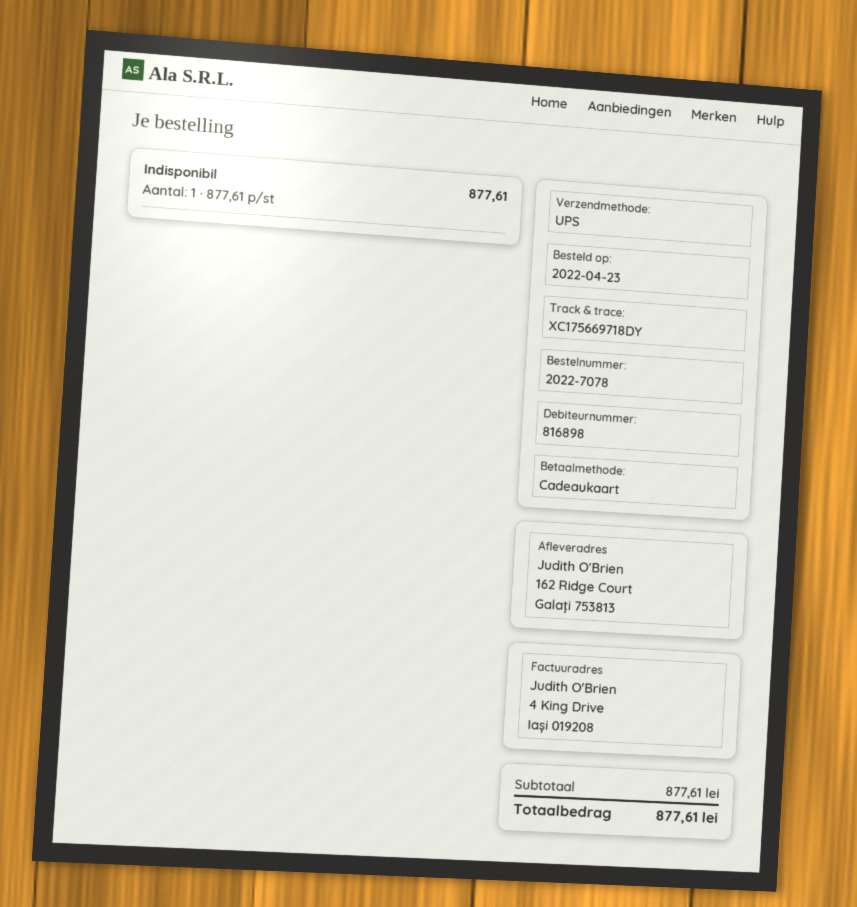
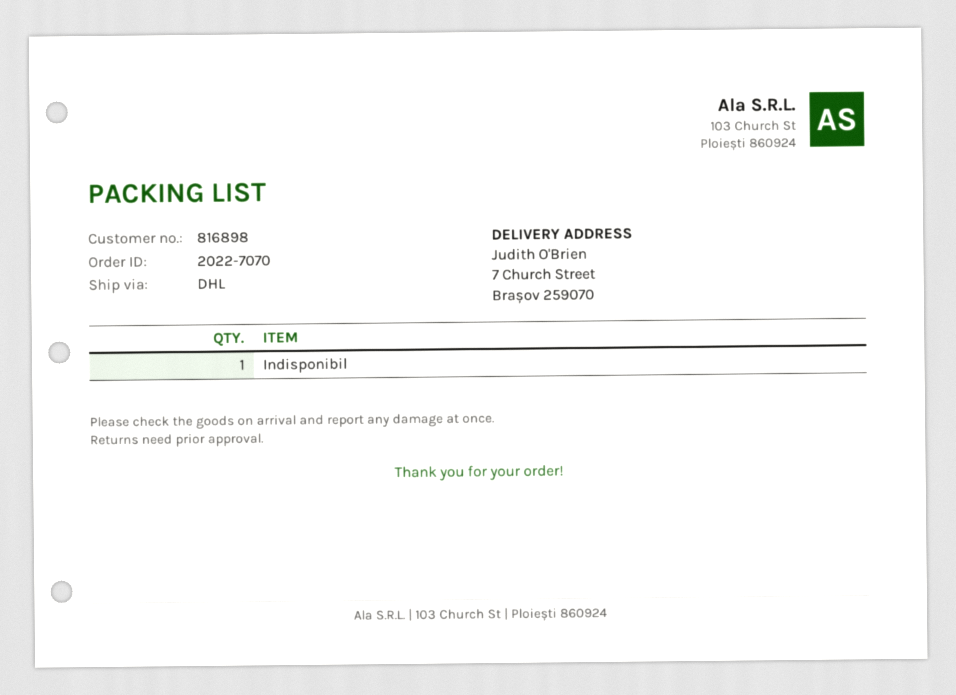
order number: 2022-7078 -> 2022-7070
shipping method: UPS -> DHL
ship to: 162 Ridge Court, Galați 753813 -> 7 Church Street, Brașov 259070

